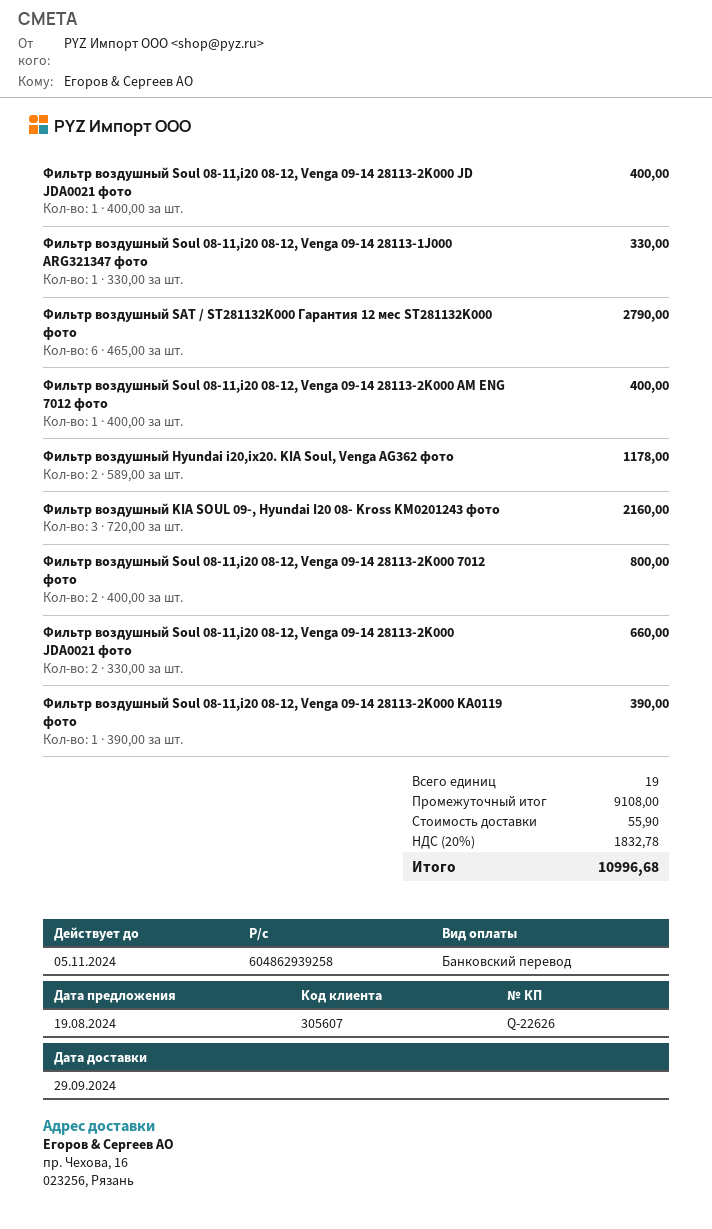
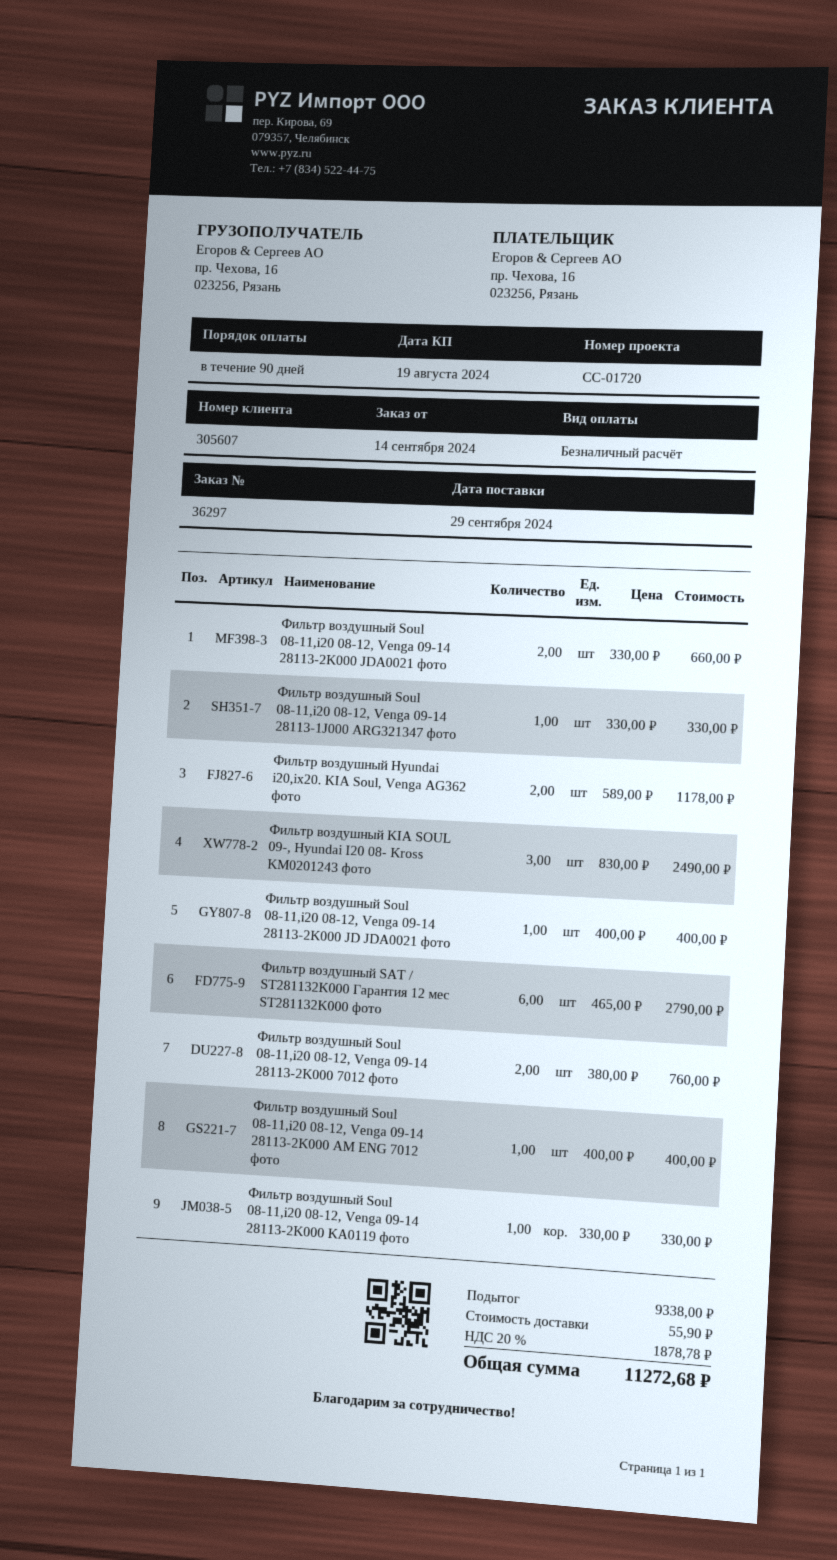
Фильтр воздушный KIA SOUL 09-, Hyundai I20 08- Kross KM0201243 фото: 3 x 720.00 = 2160.00 -> 3 x 830.00 = 2490.00
Фильтр воздушный Soul 08-11,i20 08-12, Venga 09-14 28113-2K000 7012 фото: 2 x 400.00 = 800.00 -> 2 x 380.00 = 760.00
Фильтр воздушный Soul 08-11,i20 08-12, Venga 09-14 28113-2K000 KA0119 фото: 1 x 390.00 = 390.00 -> 1 x 330.00 = 330.00
subtotal: 9108.00 -> 9338.00
tax: 20% = 1832.78 -> 20% = 1878.78
total: 10996.68 -> 11272.68

